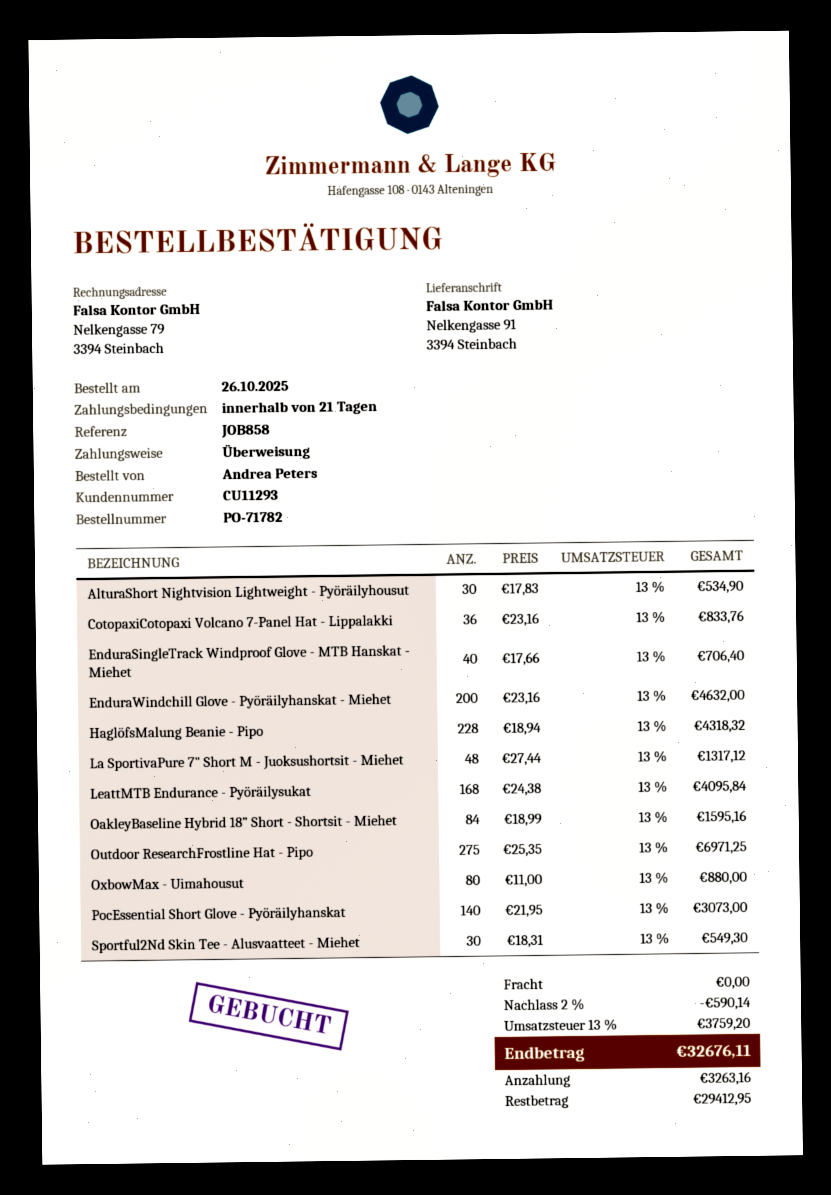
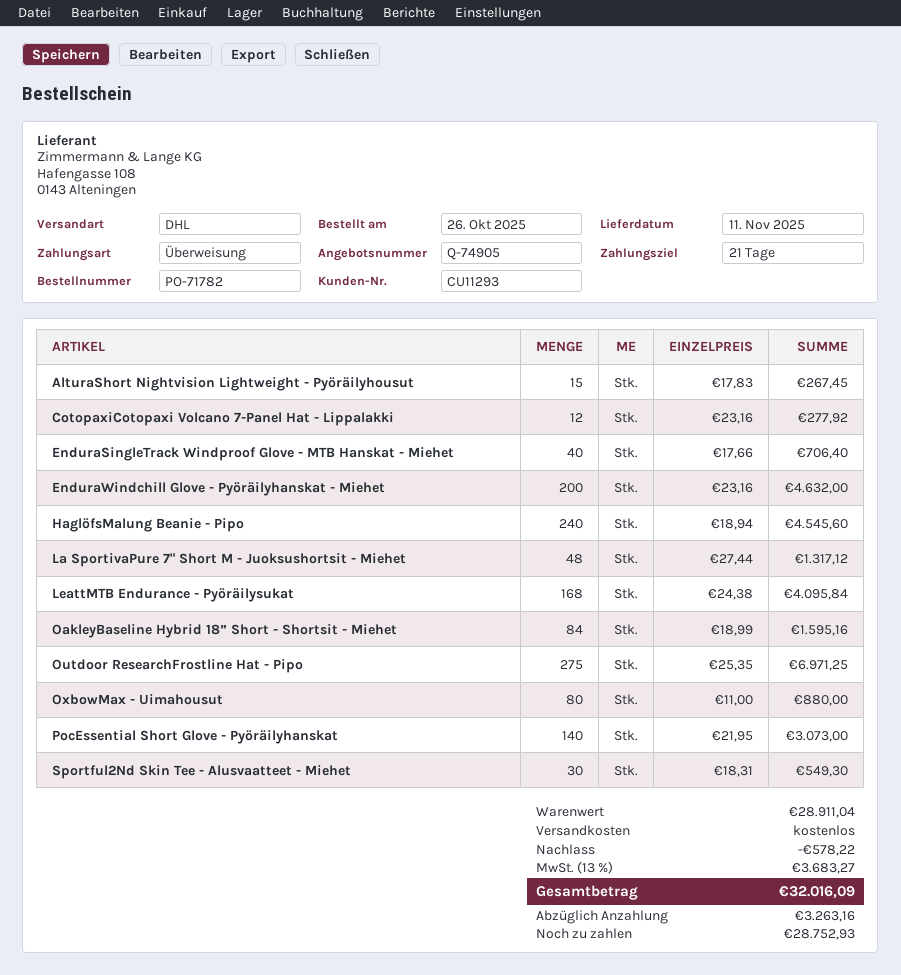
AlturaShort Nightvision Lightweight - Pyöräilyhousut: 30 x 17.83 = 534.90 -> 15 x 17.83 = 267.45
CotopaxiCotopaxi Volcano 7-Panel Hat - Lippalakki: 36 x 23.16 = 833.76 -> 12 x 23.16 = 277.92
HaglöfsMalung Beanie - Pipo: 228 x 18.94 = 4318.32 -> 240 x 18.94 = 4545.60
discount: 590.14 -> 578.22
tax: 13% = 3759.20 -> 13% = 3683.27
total: 32676.11 -> 32016.09
balance: 29412.95 -> 28752.93

